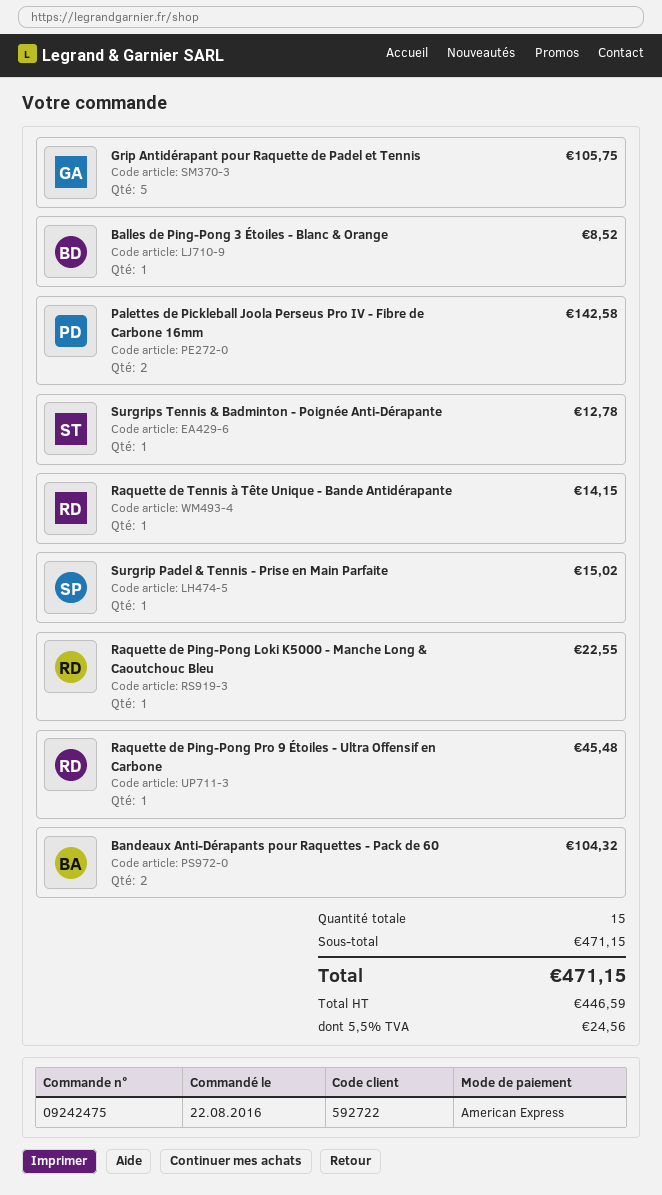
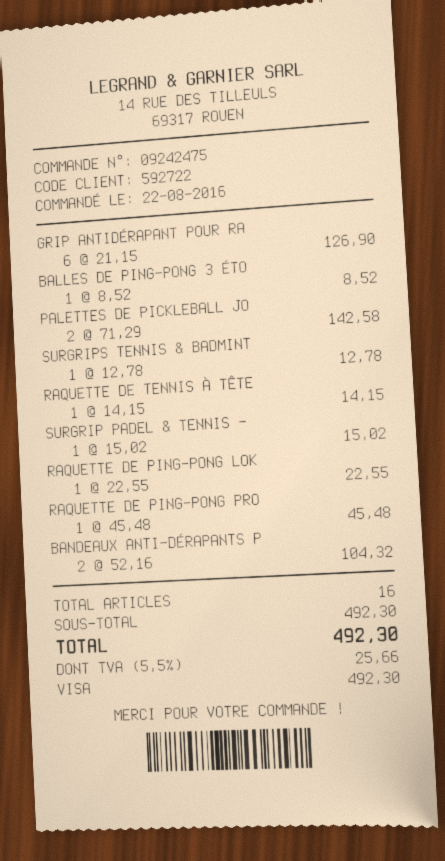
payment method: American Express -> Visa
Grip Antidérapant pour Raquette de Padel et Tennis: 5 for 105.75 -> 6 for 126.90
total quantity: 15 -> 16
subtotal: 471.15 -> 492.30
tax: 5.5% = 24.56 -> 5.5% = 25.66
total: 471.15 -> 492.30

